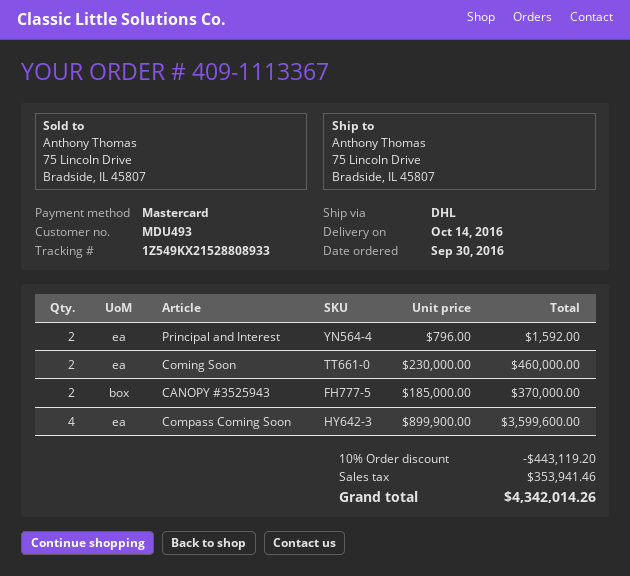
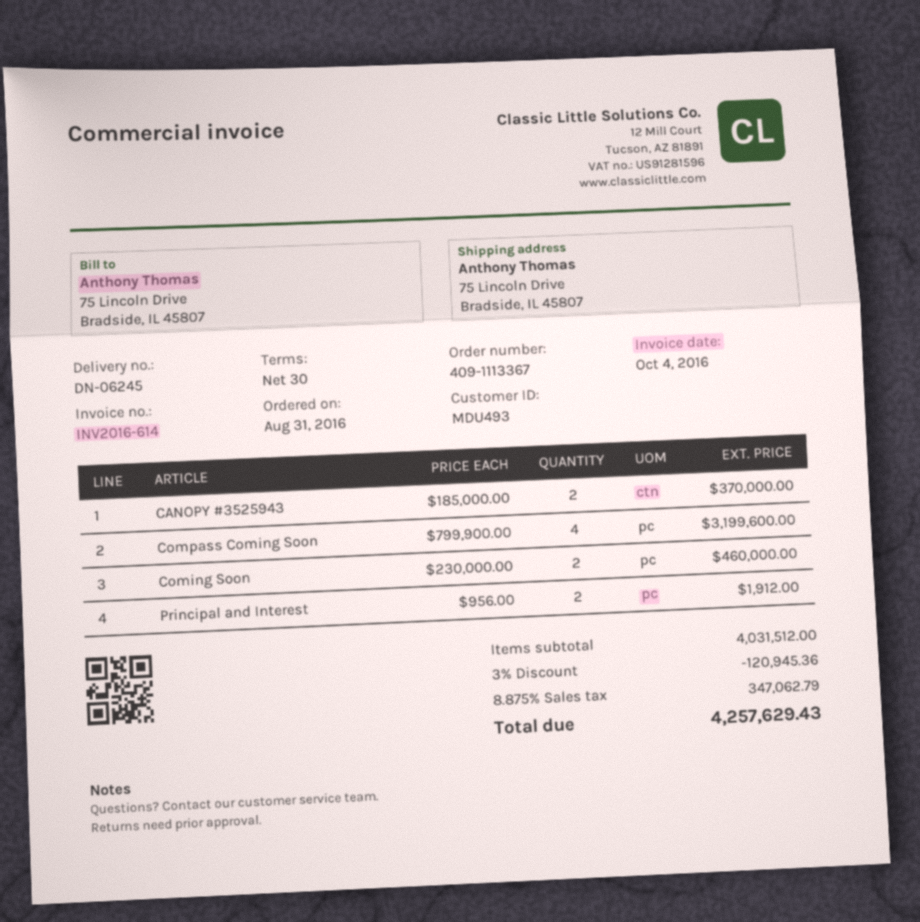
order date: 2016-09-30 -> 2016-08-31
Principal and Interest: 2 x 796.00 = 1592.00 -> 2 x 956.00 = 1912.00
Compass Coming Soon: 4 x 899900.00 = 3599600.00 -> 4 x 799900.00 = 3199600.00
discount: 10% = 443119.20 -> 3% = 120945.36
tax: 353941.46 -> 347062.79
total: 4342014.26 -> 4257629.43

